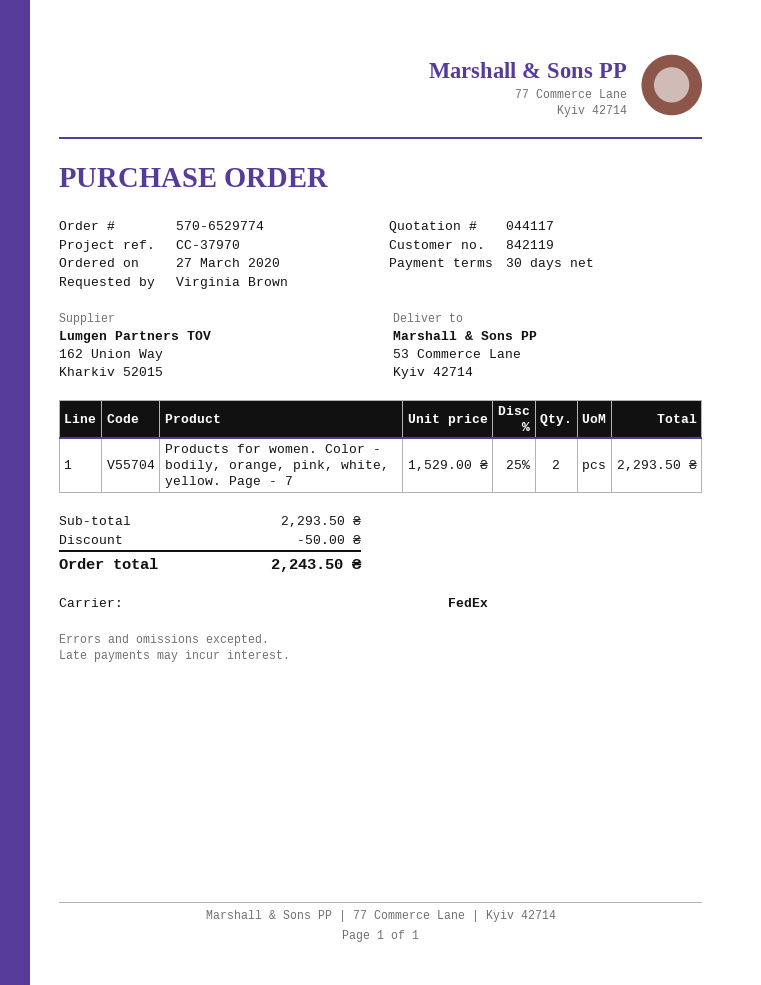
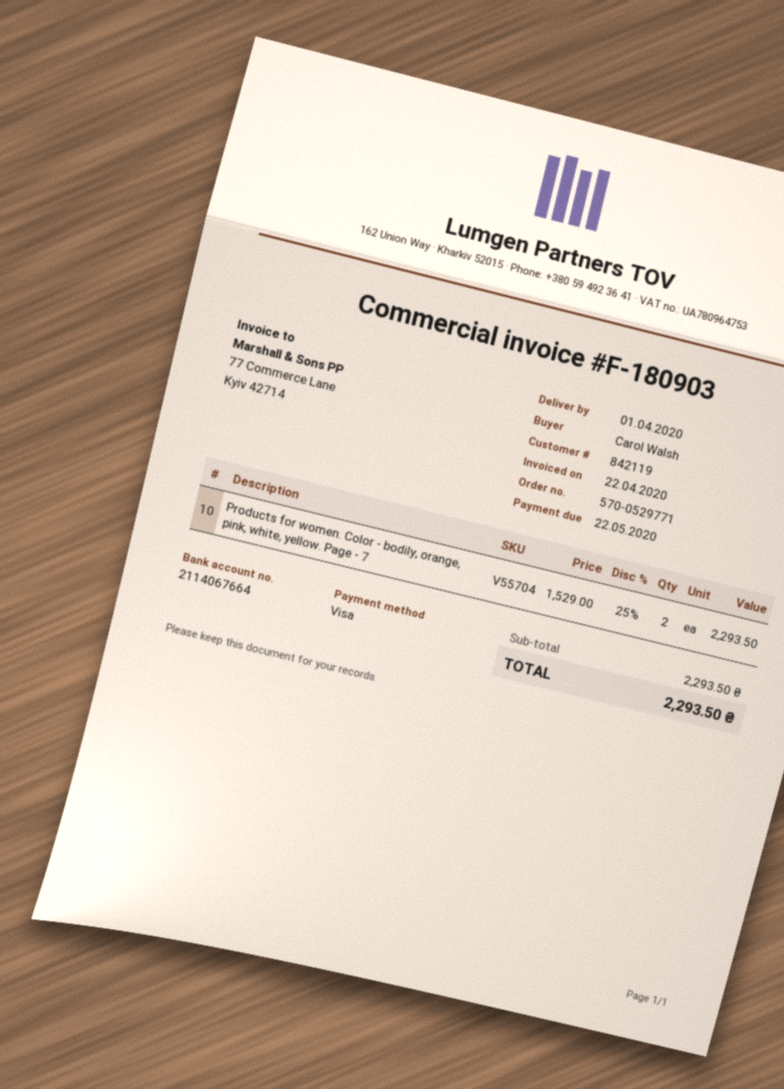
order number: 570-6529774 -> 570-0529771
ordered by: Virginia Brown -> Carol Walsh
discount: 50.00 -> none
total: 2243.50 -> 2293.50

